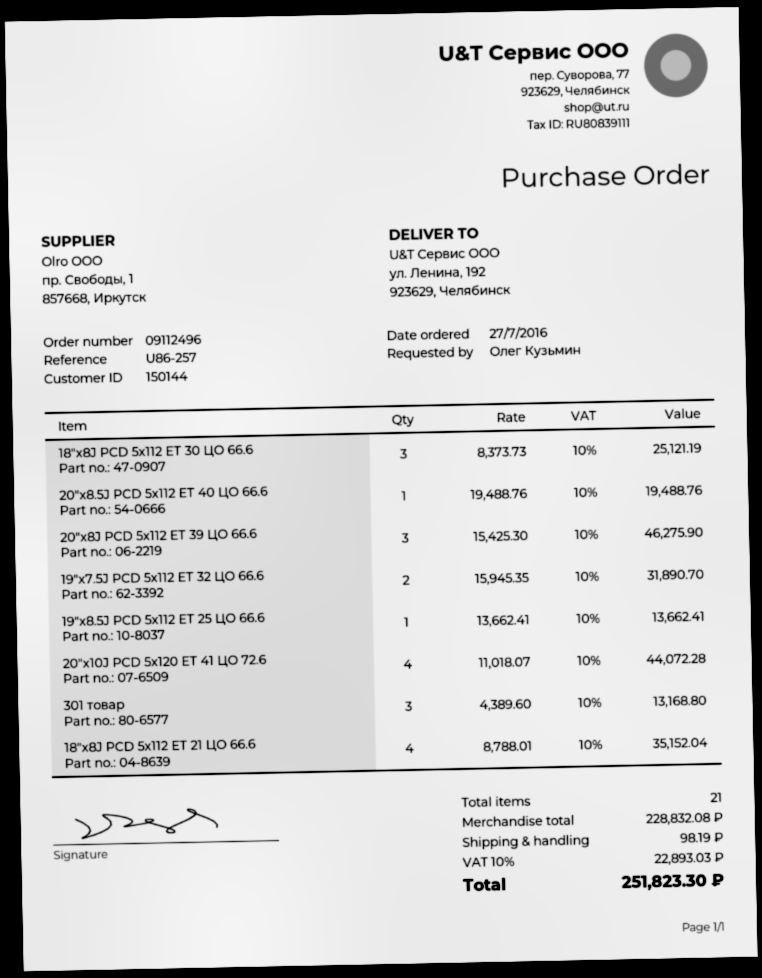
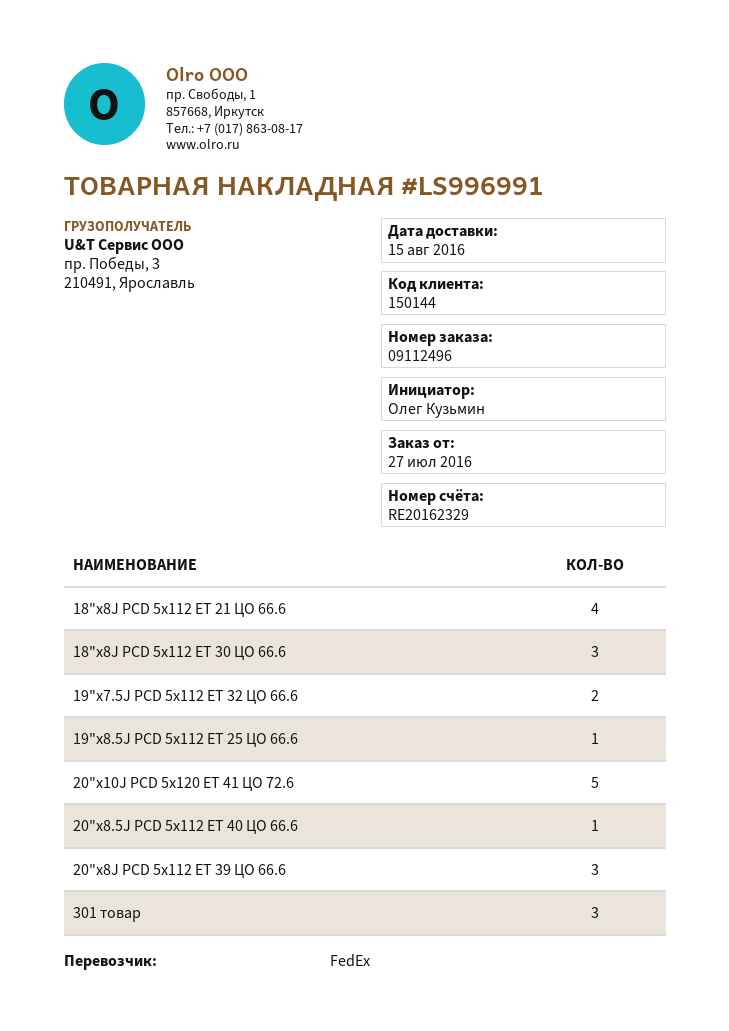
ship to: ул. Ленина, 192, 923629, Челябинск -> пр. Победы, 3, 210491, Ярославль
20"x10J PCD 5x120 ЕТ 41 ЦО 72.6: 4 -> 5

